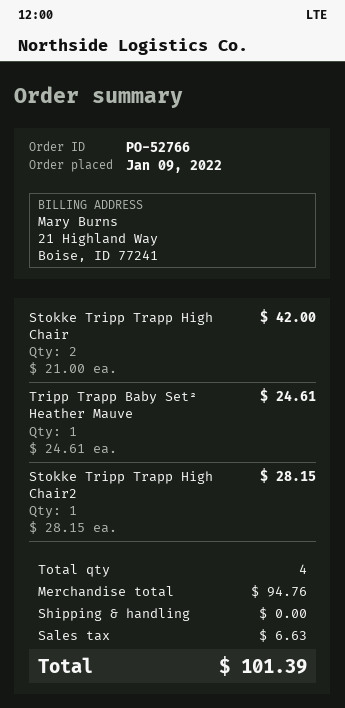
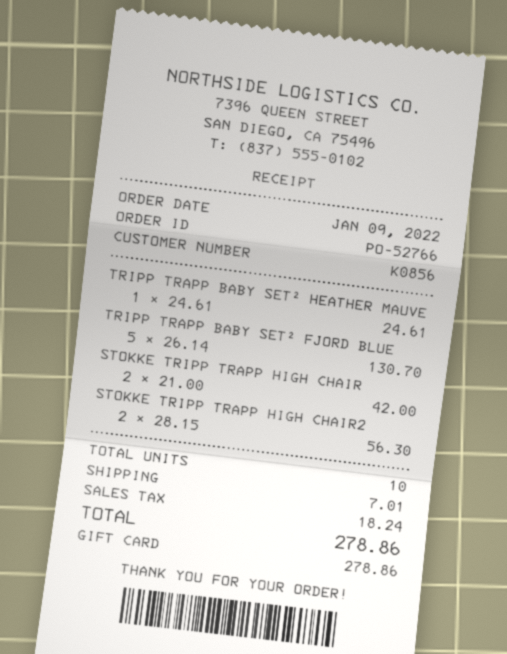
Stokke Tripp Trapp High Chair2: 1 x 28.15 = 28.15 -> 2 x 28.15 = 56.30
TRIPP TRAPP BABY SET² FJORD BLUE: none -> 5 x 26.14 = 130.70
total quantity: 4 -> 10
shipping: 0.00 -> 7.01
tax: 6.63 -> 18.24
total: 101.39 -> 278.86

